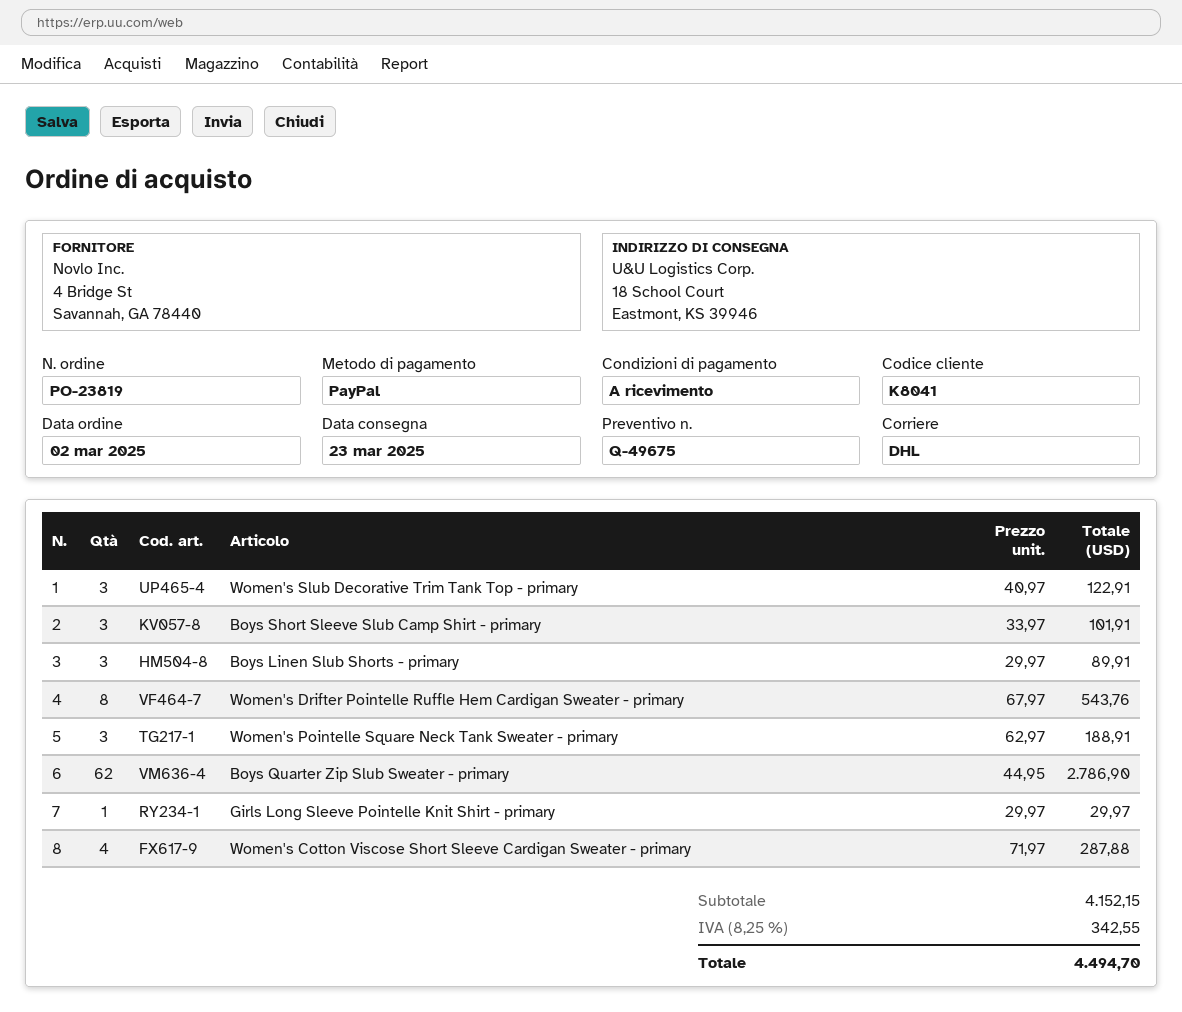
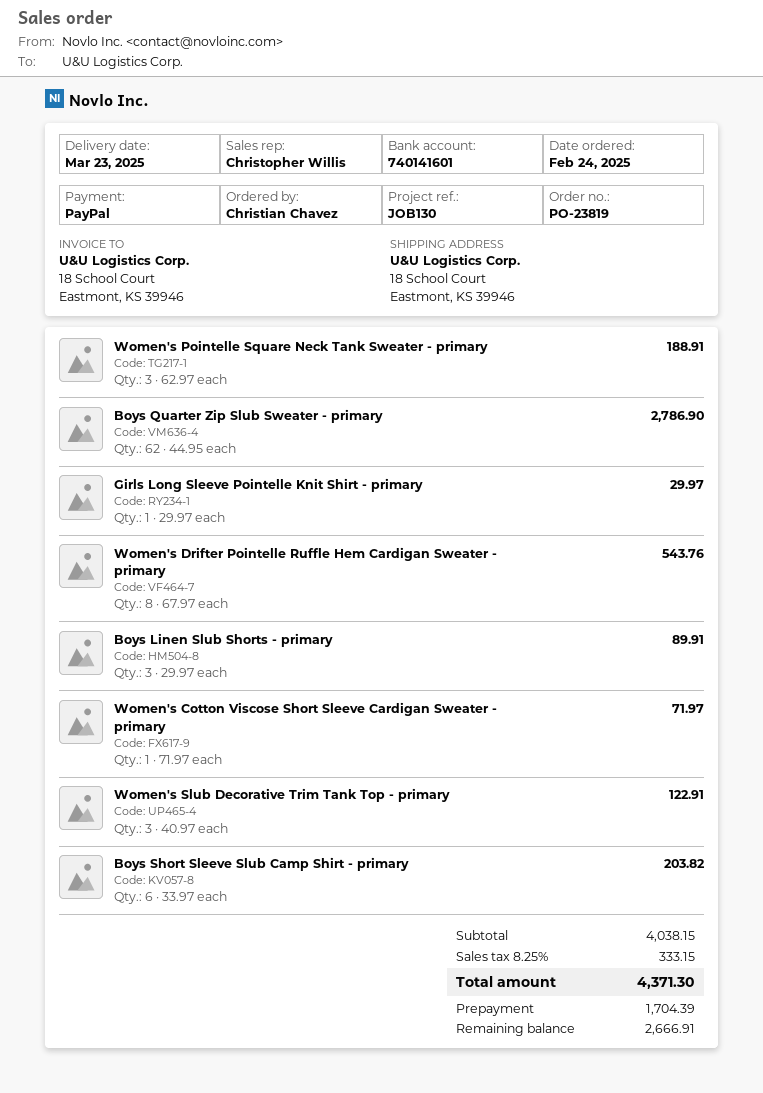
order date: 2025-03-02 -> 2025-02-24
Boys Short Sleeve Slub Camp Shirt - primary: 3 x 33.97 = 101.91 -> 6 x 33.97 = 203.82
Women's Cotton Viscose Short Sleeve Cardigan Sweater - primary: 4 x 71.97 = 287.88 -> 1 x 71.97 = 71.97
subtotal: 4152.15 -> 4038.15
tax: 8.25% = 342.55 -> 8.25% = 333.15
total: 4494.70 -> 4371.30

